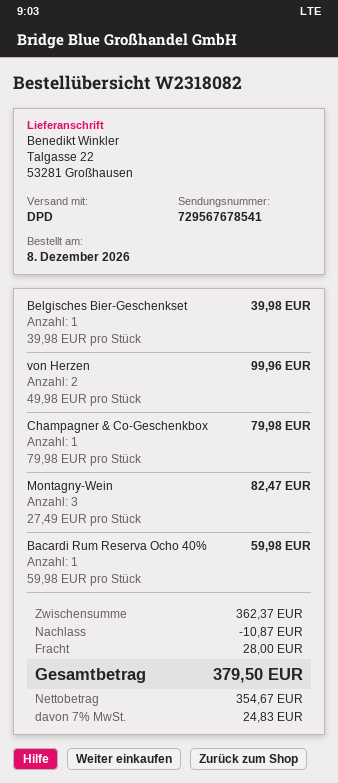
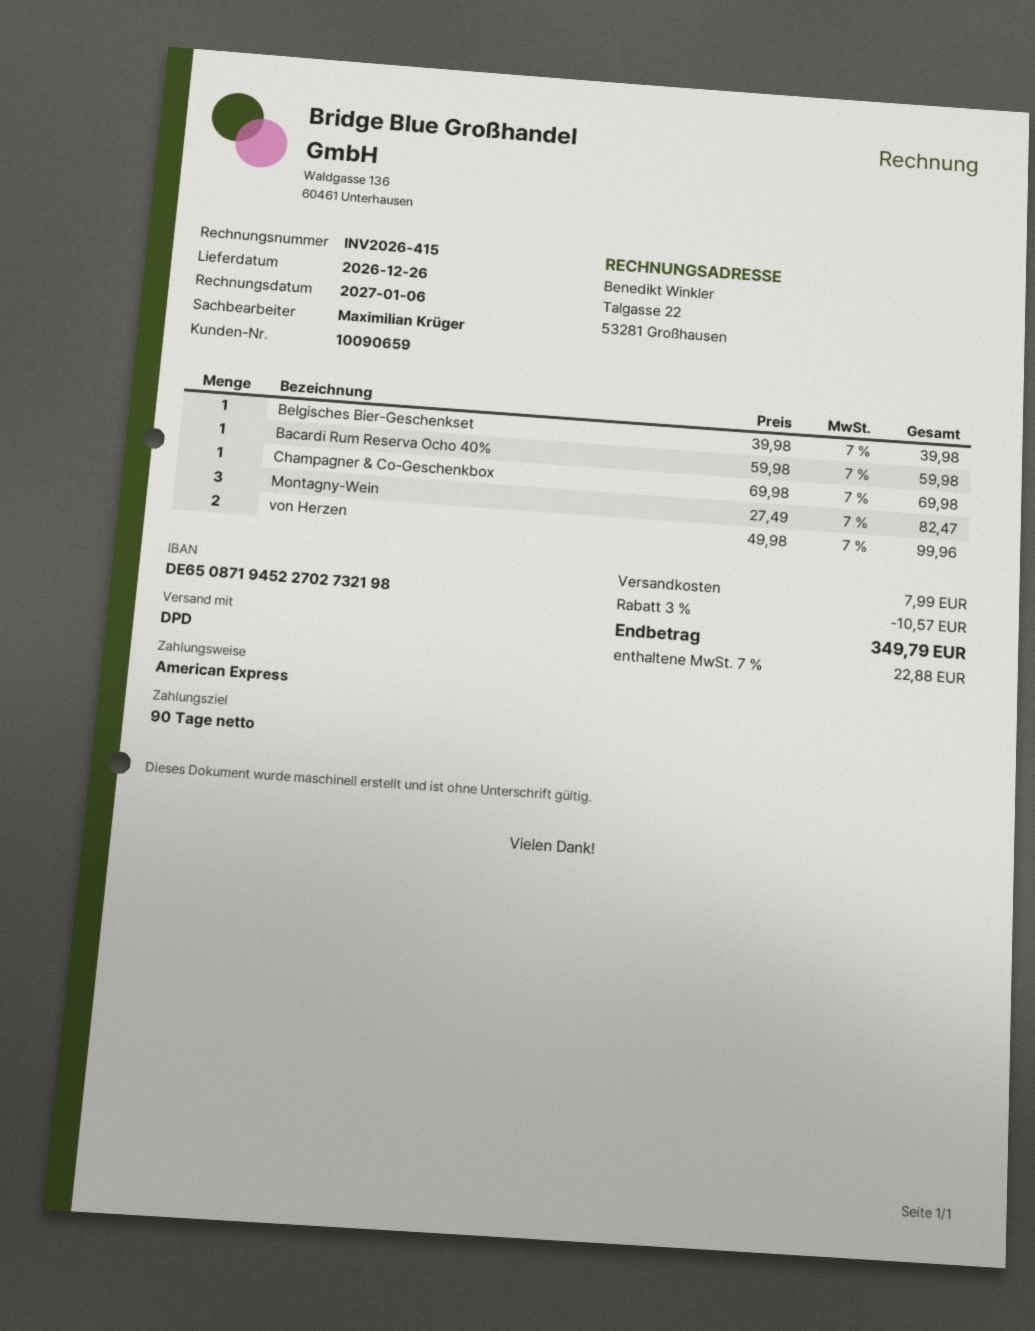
Champagner & Co-Geschenkbox: 1 x 79.98 = 79.98 -> 1 x 69.98 = 69.98
discount: 10.87 -> 10.57
shipping: 28.00 -> 7.99
tax: 7% = 24.83 -> 7% = 22.88
total: 379.50 -> 349.79

